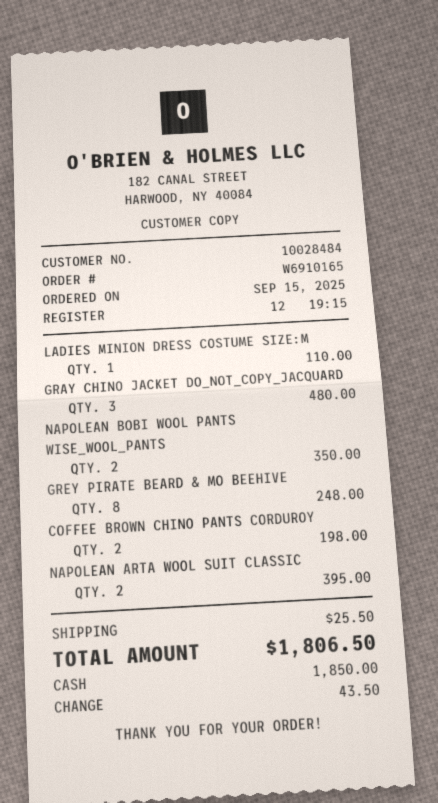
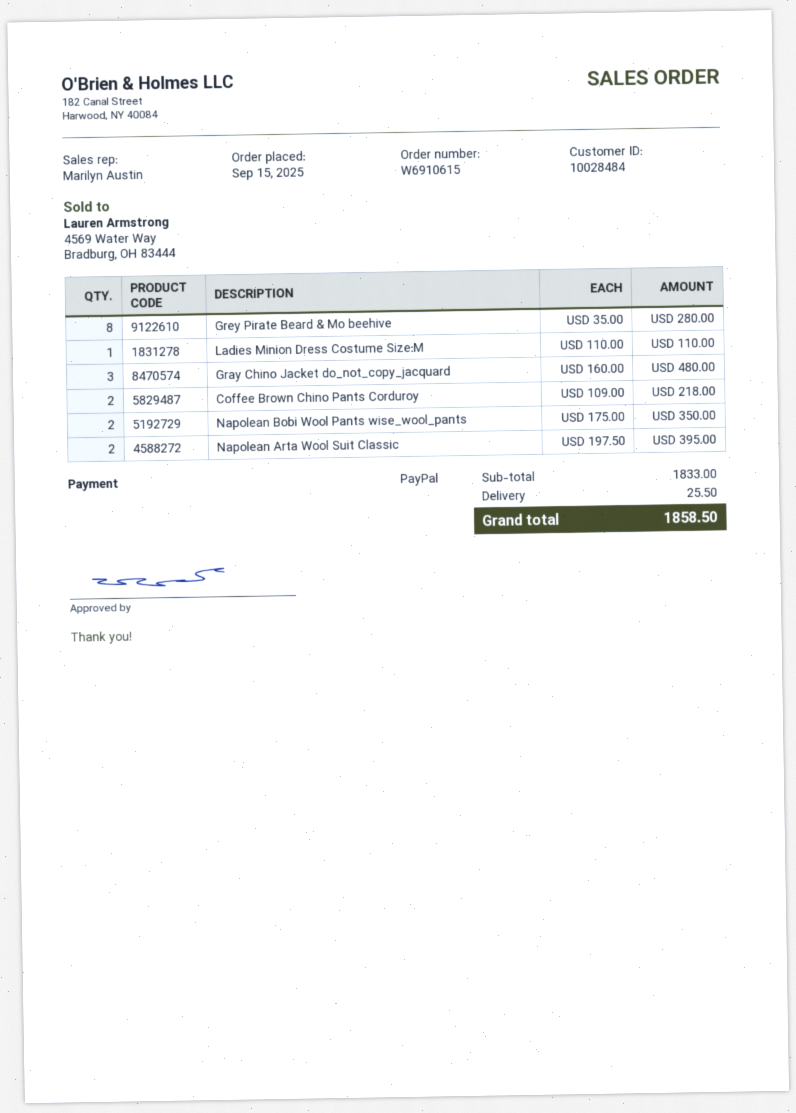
order number: W6910165 -> W6910615
payment method: cash -> PayPal
GREY PIRATE BEARD & MO BEEHIVE: 8 for 248.00 -> 8 for 280.00
COFFEE BROWN CHINO PANTS CORDUROY: 2 for 198.00 -> 2 for 218.00
total: 1806.50 -> 1858.50

